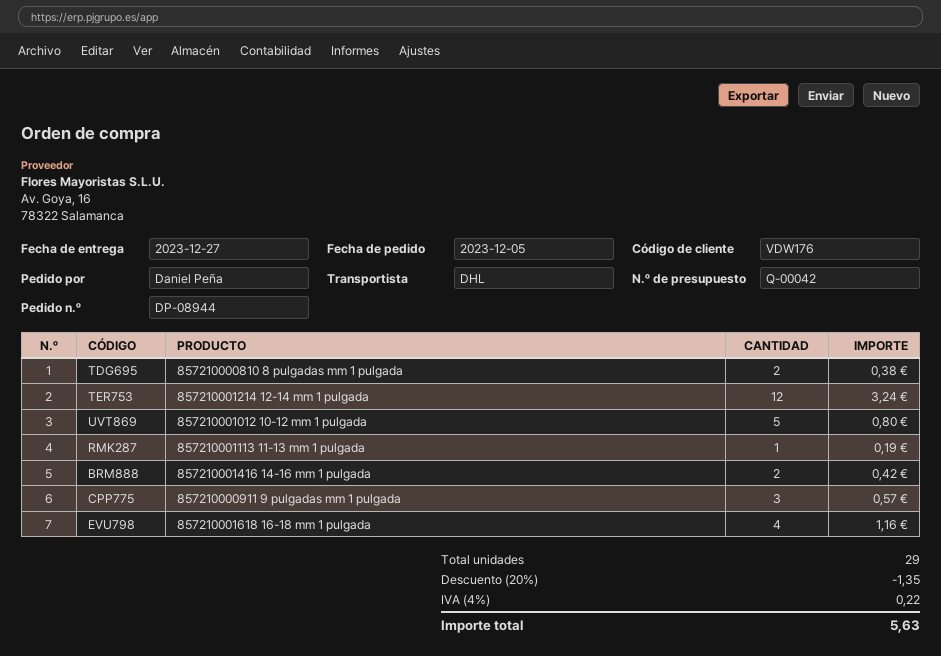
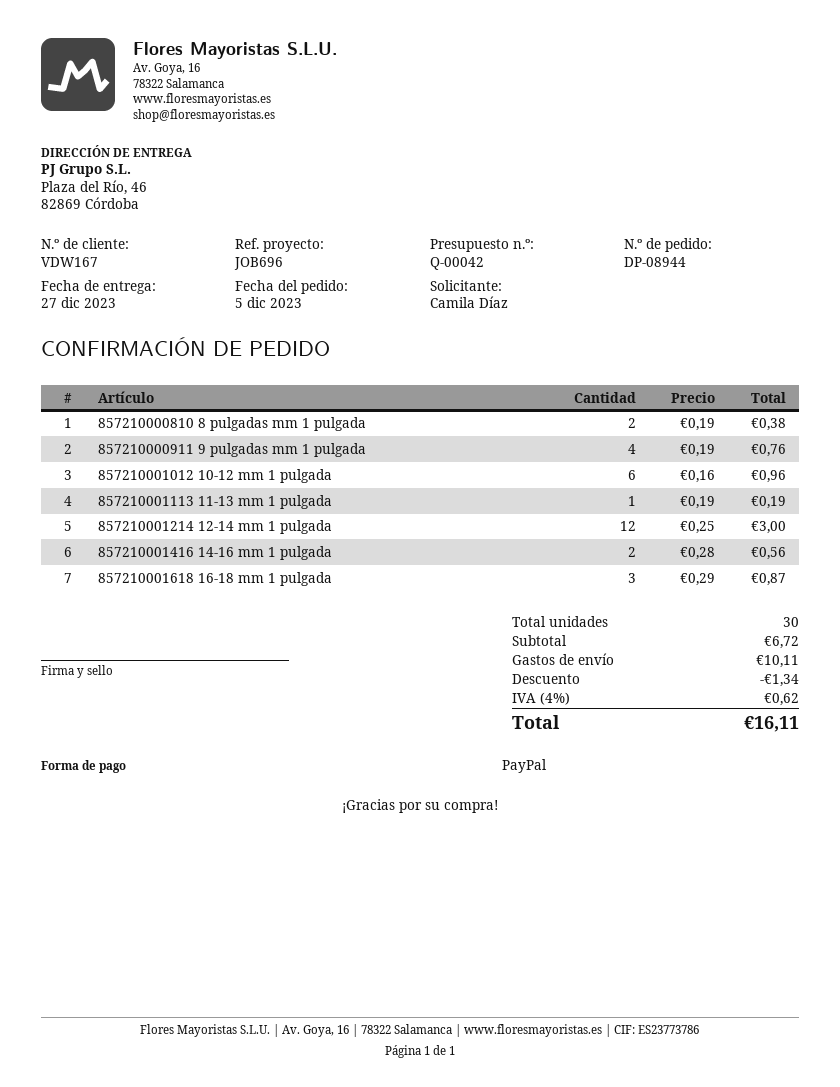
customer number: VDW176 -> VDW167
ordered by: Daniel Peña -> Camila Díaz
857210001214 12-14 mm 1 pulgada: 12 for 3.24 -> 12 for 3.00
857210001012 10-12 mm 1 pulgada: 5 for 0.80 -> 6 for 0.96
857210001416 14-16 mm 1 pulgada: 2 for 0.42 -> 2 for 0.56
857210000911 9 pulgadas mm 1 pulgada: 3 for 0.57 -> 4 for 0.76
857210001618 16-18 mm 1 pulgada: 4 for 1.16 -> 3 for 0.87
total quantity: 29 -> 30
discount: 1.35 -> 1.34
shipping: none -> 10.11
tax: 4% = 0.22 -> 4% = 0.62
total: 5.63 -> 16.11

